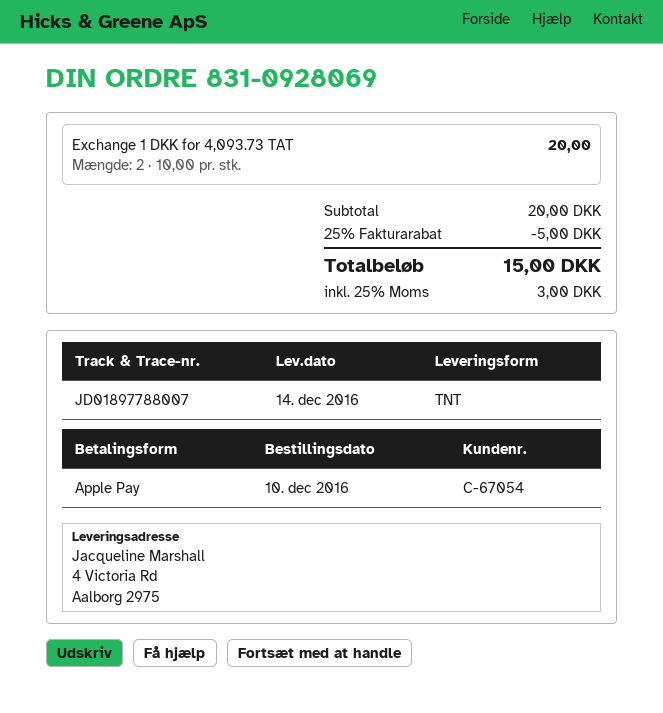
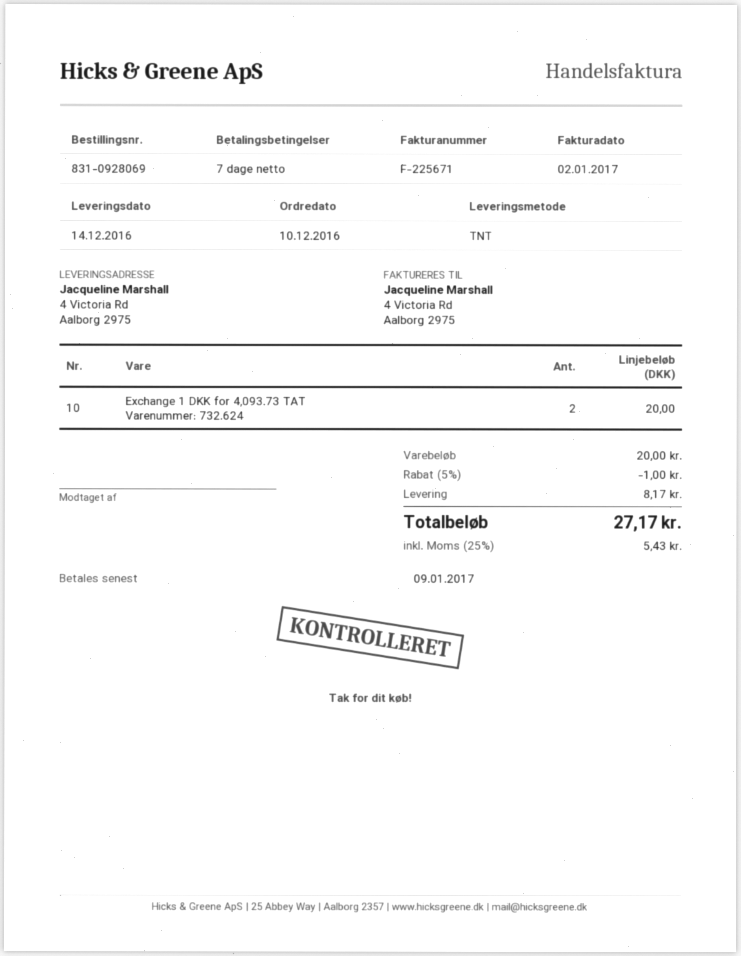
discount: 25% = 5.00 -> 5% = 1.00
shipping: none -> 8.17
tax: 25% = 3.00 -> 25% = 5.43
total: 15.00 -> 27.17

